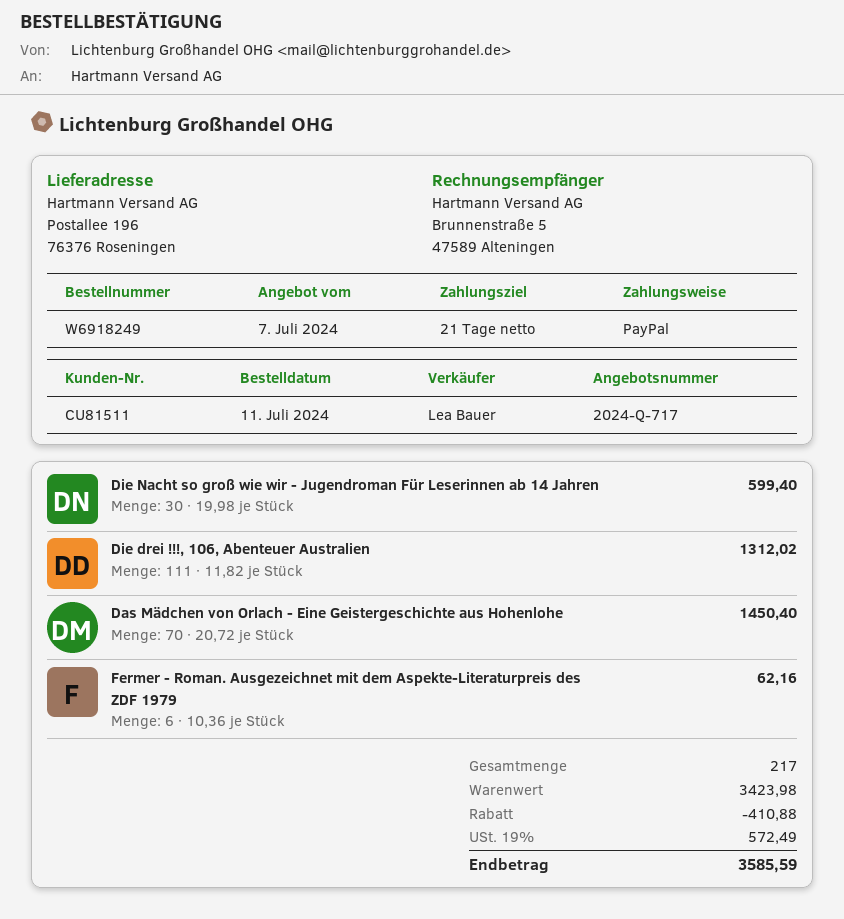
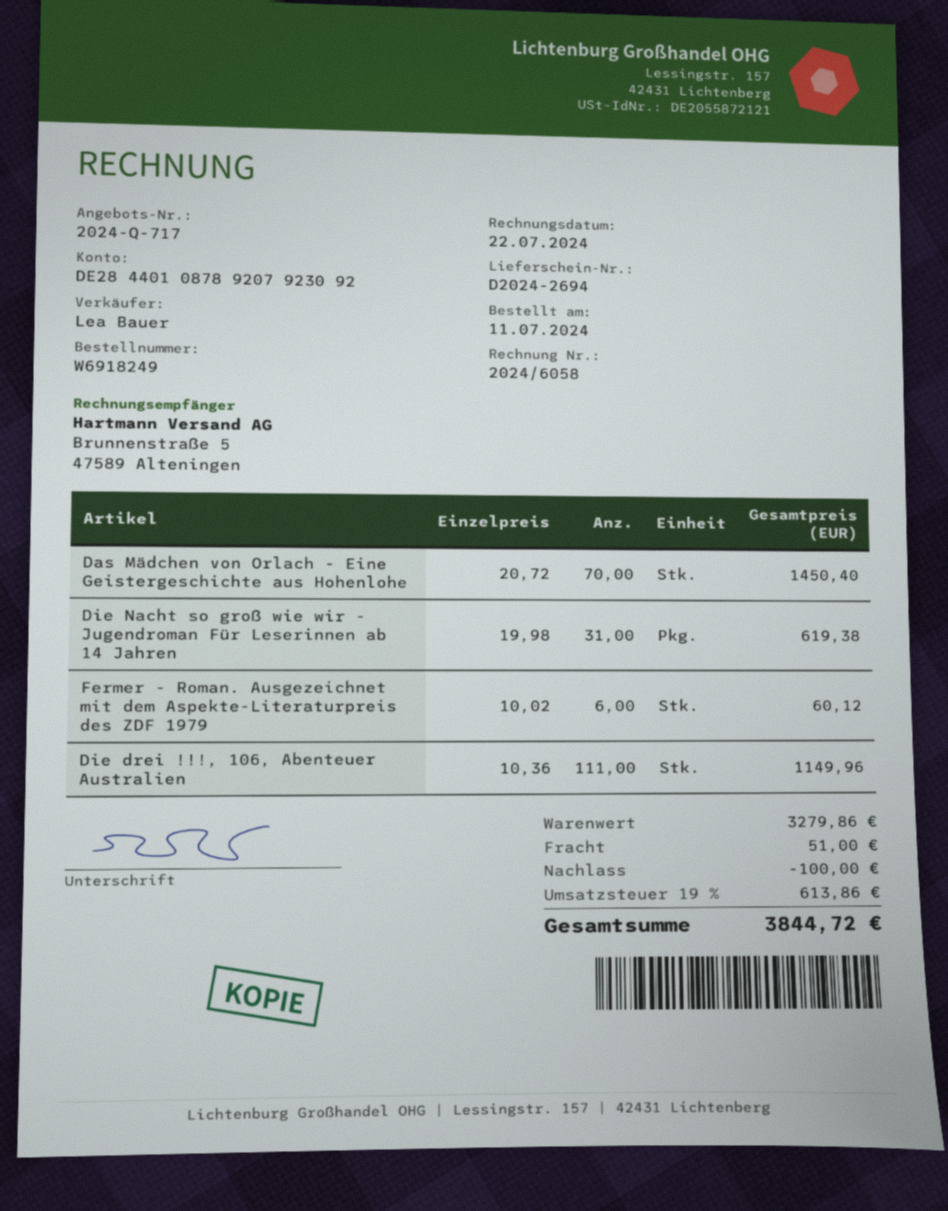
Die Nacht so groß wie wir - Jugendroman Für Leserinnen ab 14 Jahren: 30 x 19.98 = 599.40 -> 31 x 19.98 = 619.38
Die drei !!!, 106, Abenteuer Australien: 111 x 11.82 = 1312.02 -> 111 x 10.36 = 1149.96
Fermer - Roman. Ausgezeichnet mit dem Aspekte-Literaturpreis des ZDF 1979: 6 x 10.36 = 62.16 -> 6 x 10.02 = 60.12
subtotal: 3423.98 -> 3279.86
discount: 410.88 -> 100.00
shipping: none -> 51.00
tax: 19% = 572.49 -> 19% = 613.86
total: 3585.59 -> 3844.72

